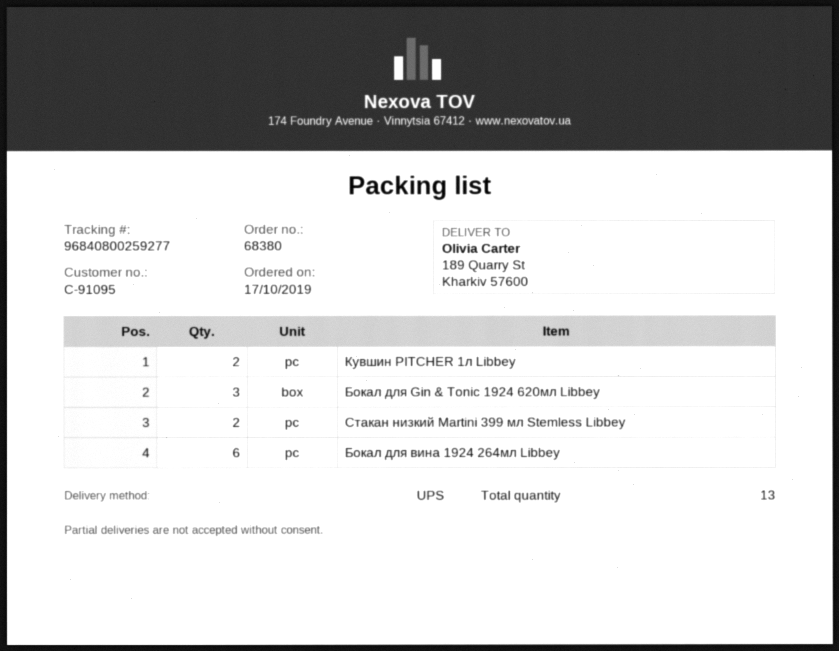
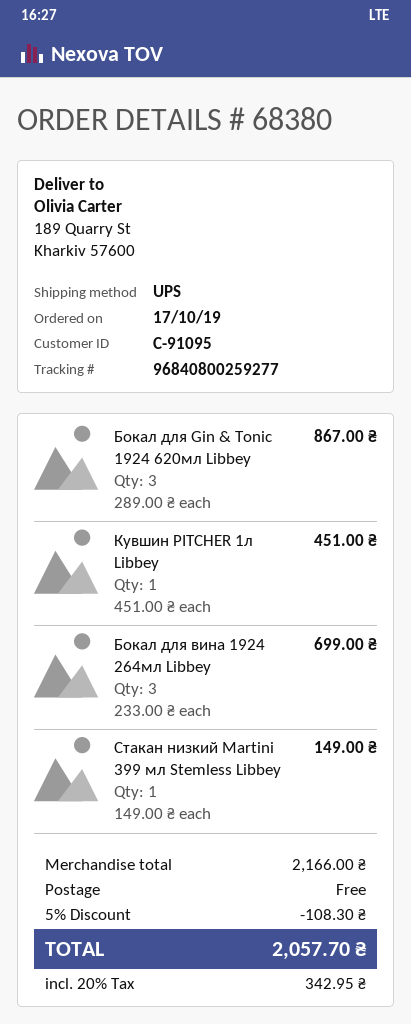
Кувшин PITCHER 1л Libbey: 2 -> 1
Стакан низкий Martini 399 мл Stemless Libbey: 2 -> 1
Бокал для вина 1924 264мл Libbey: 6 -> 3

